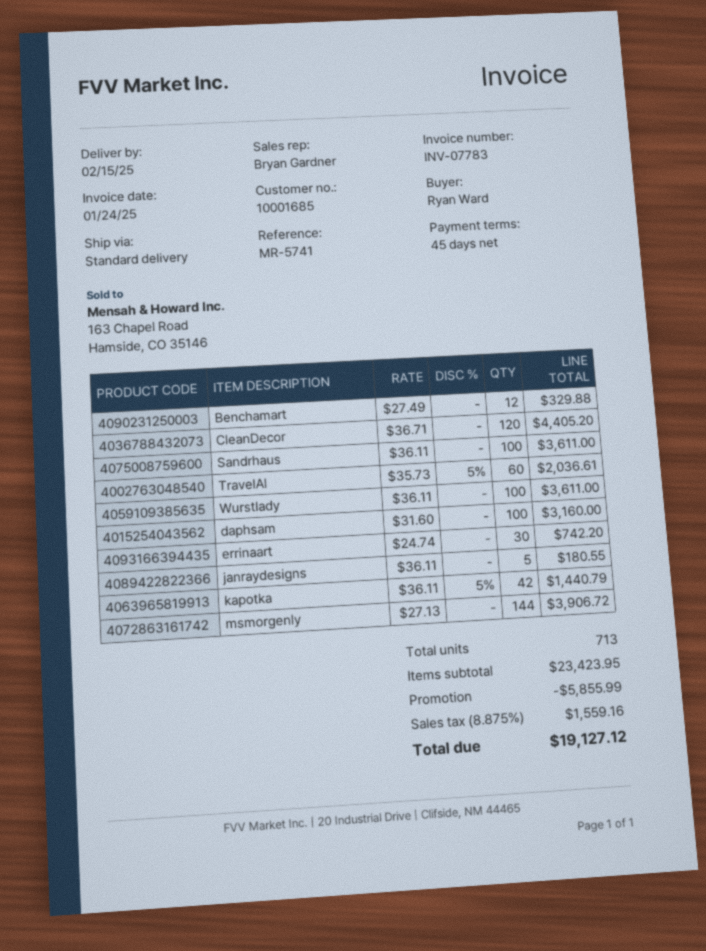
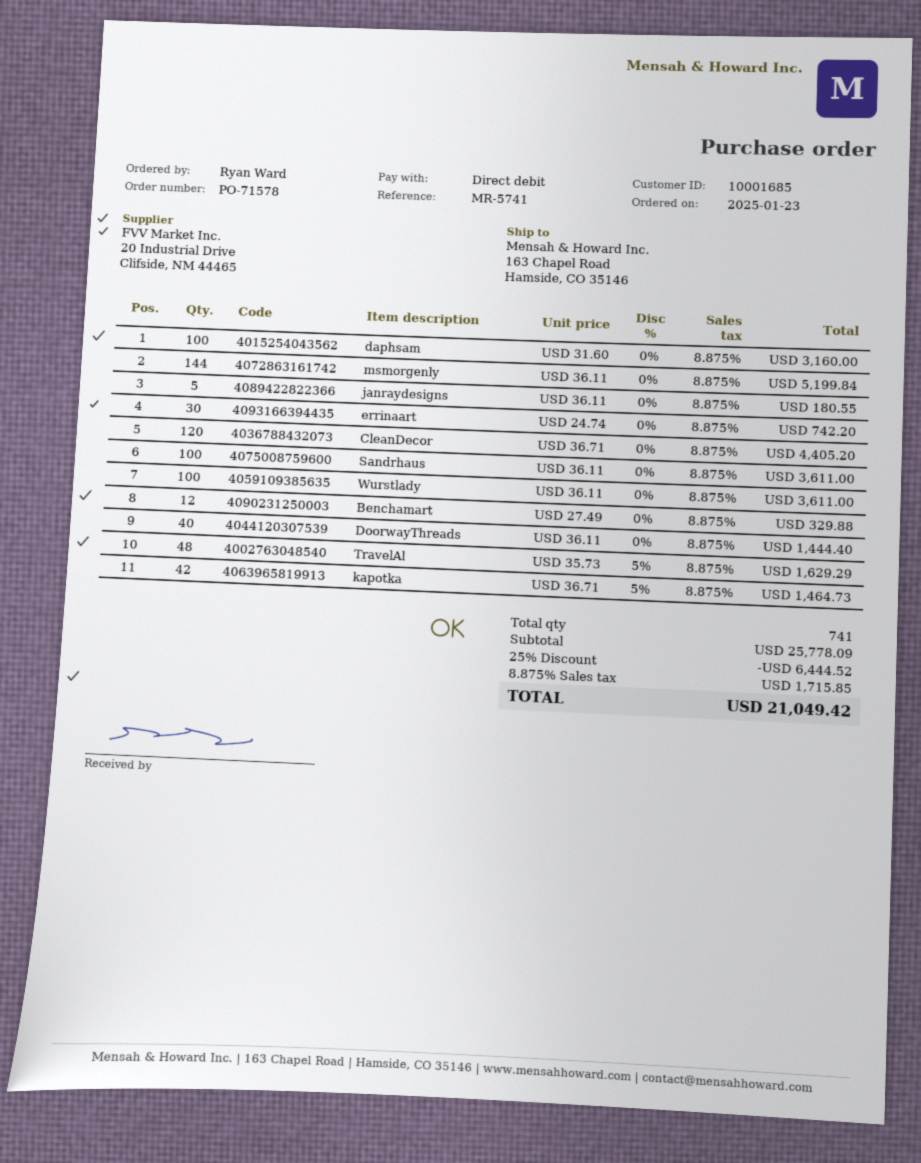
TravelAl: 60 x 35.73 - 5% = 2036.61 -> 48 x 35.73 - 5% = 1629.29
kapotka: 42 x 36.11 - 5% = 1440.79 -> 42 x 36.71 - 5% = 1464.73
msmorgenly: 144 x 27.13 = 3906.72 -> 144 x 36.11 = 5199.84
DoorwayThreads: none -> 40 x 36.11 = 1444.40
total quantity: 713 -> 741
subtotal: 23423.95 -> 25778.09
discount: 5855.99 -> 6444.52
tax: 8.875% = 1559.16 -> 8.875% = 1715.85
total: 19127.12 -> 21049.42

